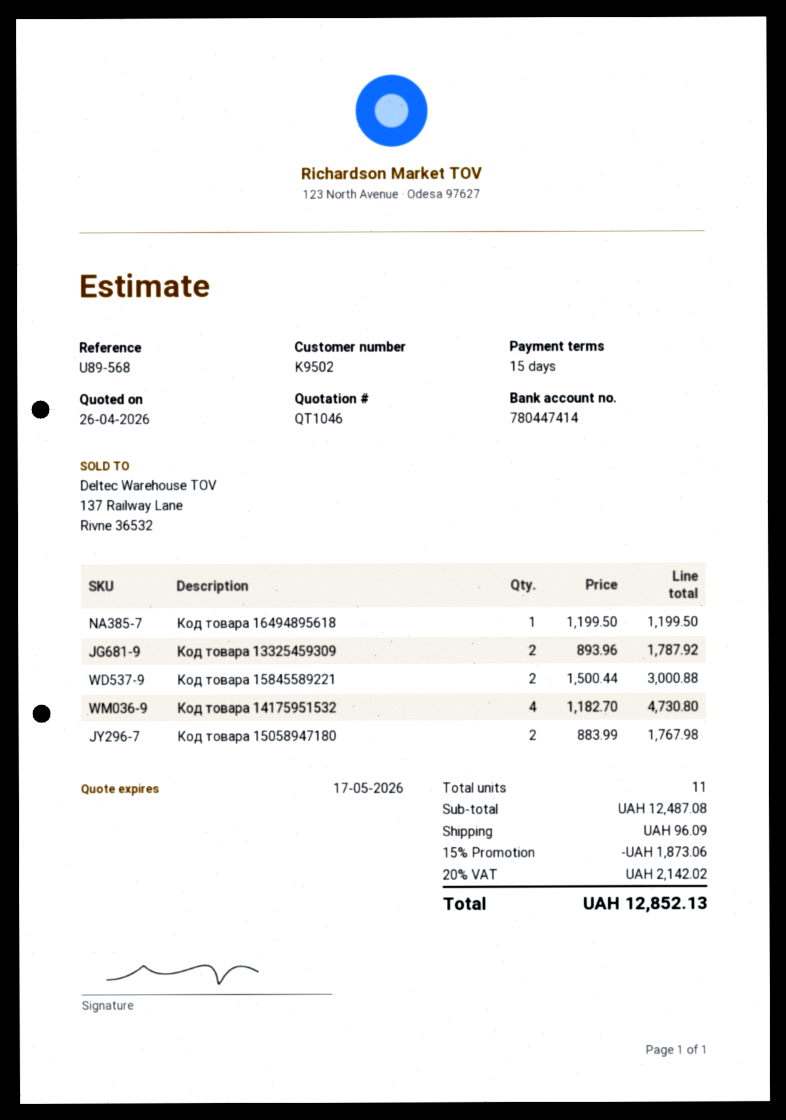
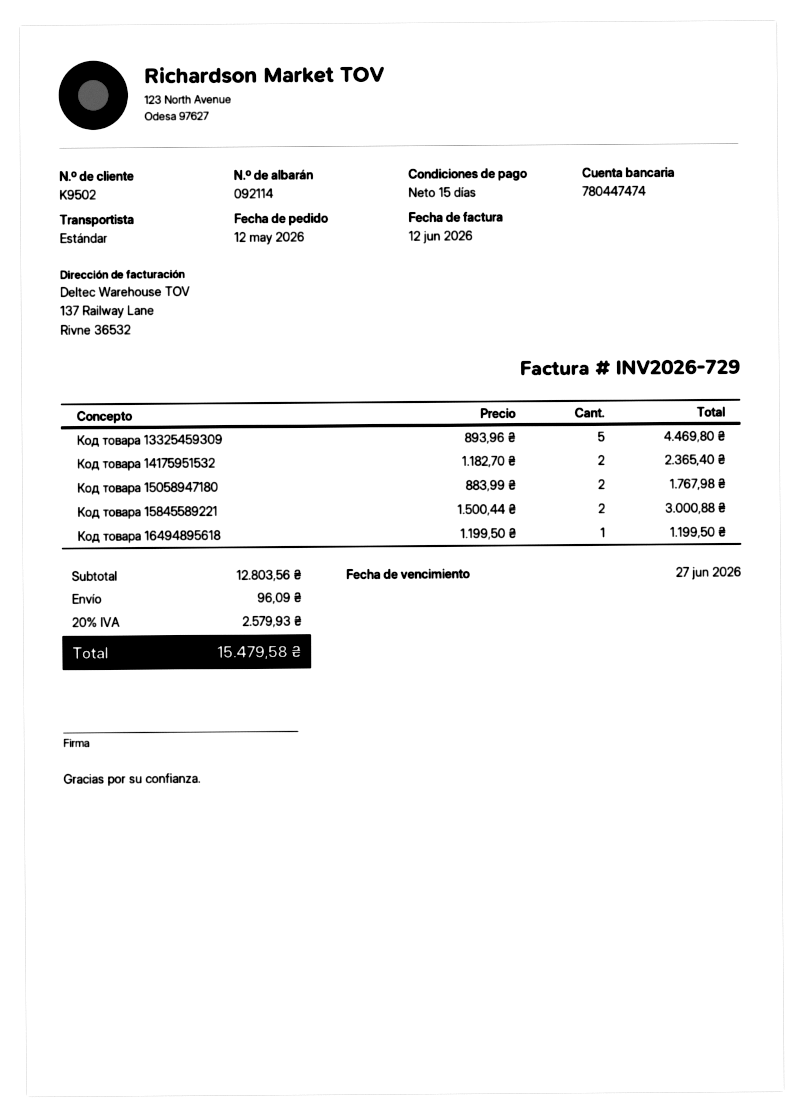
bank account: 780447414 -> 780447474
Код товара 13325459309: 2 x 893.96 = 1787.92 -> 5 x 893.96 = 4469.80
Код товара 14175951532: 4 x 1182.70 = 4730.80 -> 2 x 1182.70 = 2365.40
subtotal: 12487.08 -> 12803.56
discount: 15% = 1873.06 -> none
tax: 20% = 2142.02 -> 20% = 2579.93
total: 12852.13 -> 15479.58

